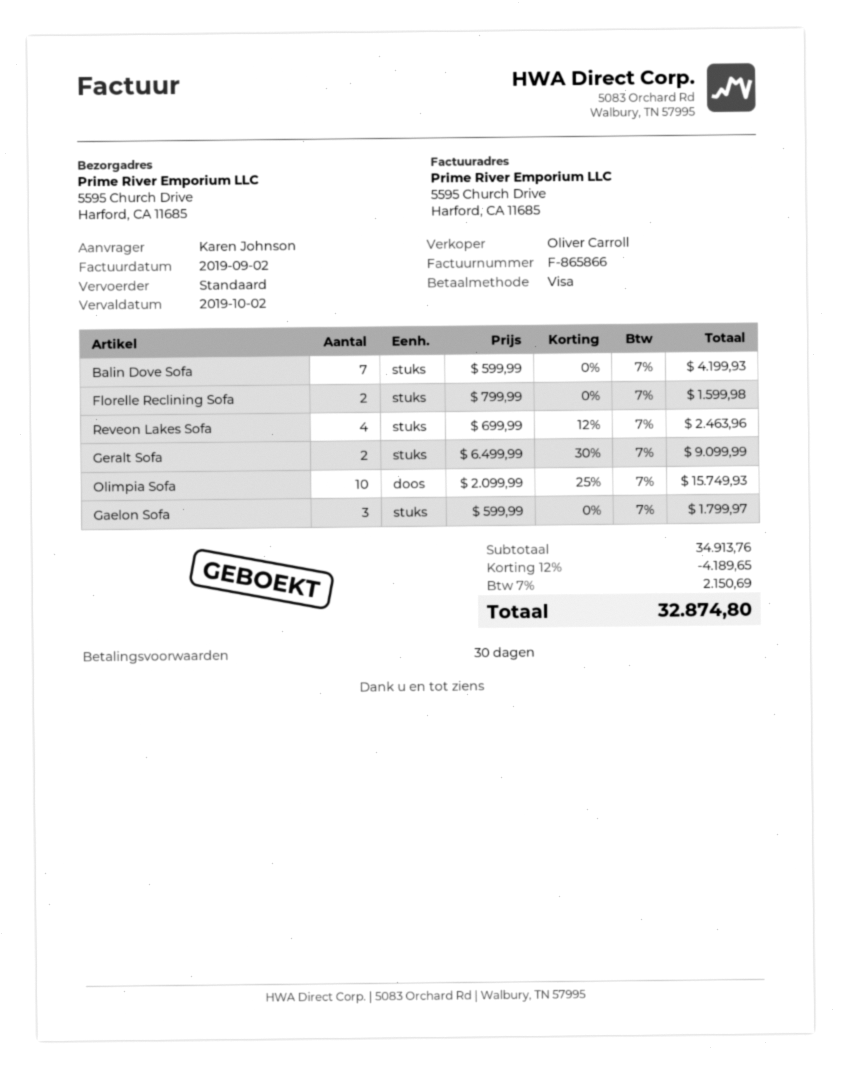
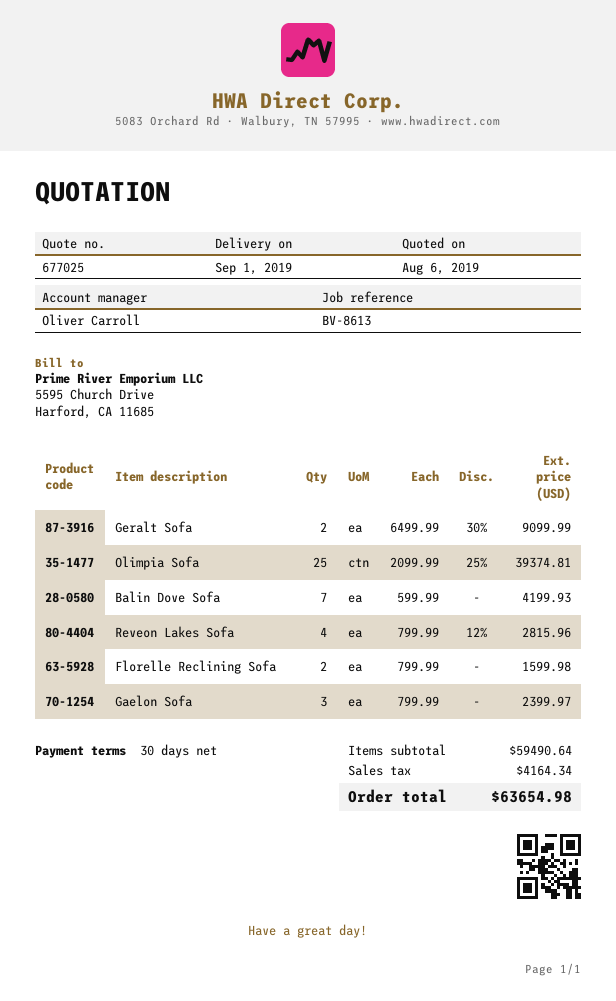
Reveon Lakes Sofa: 4 x 699.99 - 12% = 2463.96 -> 4 x 799.99 - 12% = 2815.96
Olimpia Sofa: 10 x 2099.99 - 25% = 15749.93 -> 25 x 2099.99 - 25% = 39374.81
Gaelon Sofa: 3 x 599.99 = 1799.97 -> 3 x 799.99 = 2399.97
subtotal: 34913.76 -> 59490.64
discount: 12% = 4189.65 -> none
tax: 2150.69 -> 4164.34
total: 32874.80 -> 63654.98

